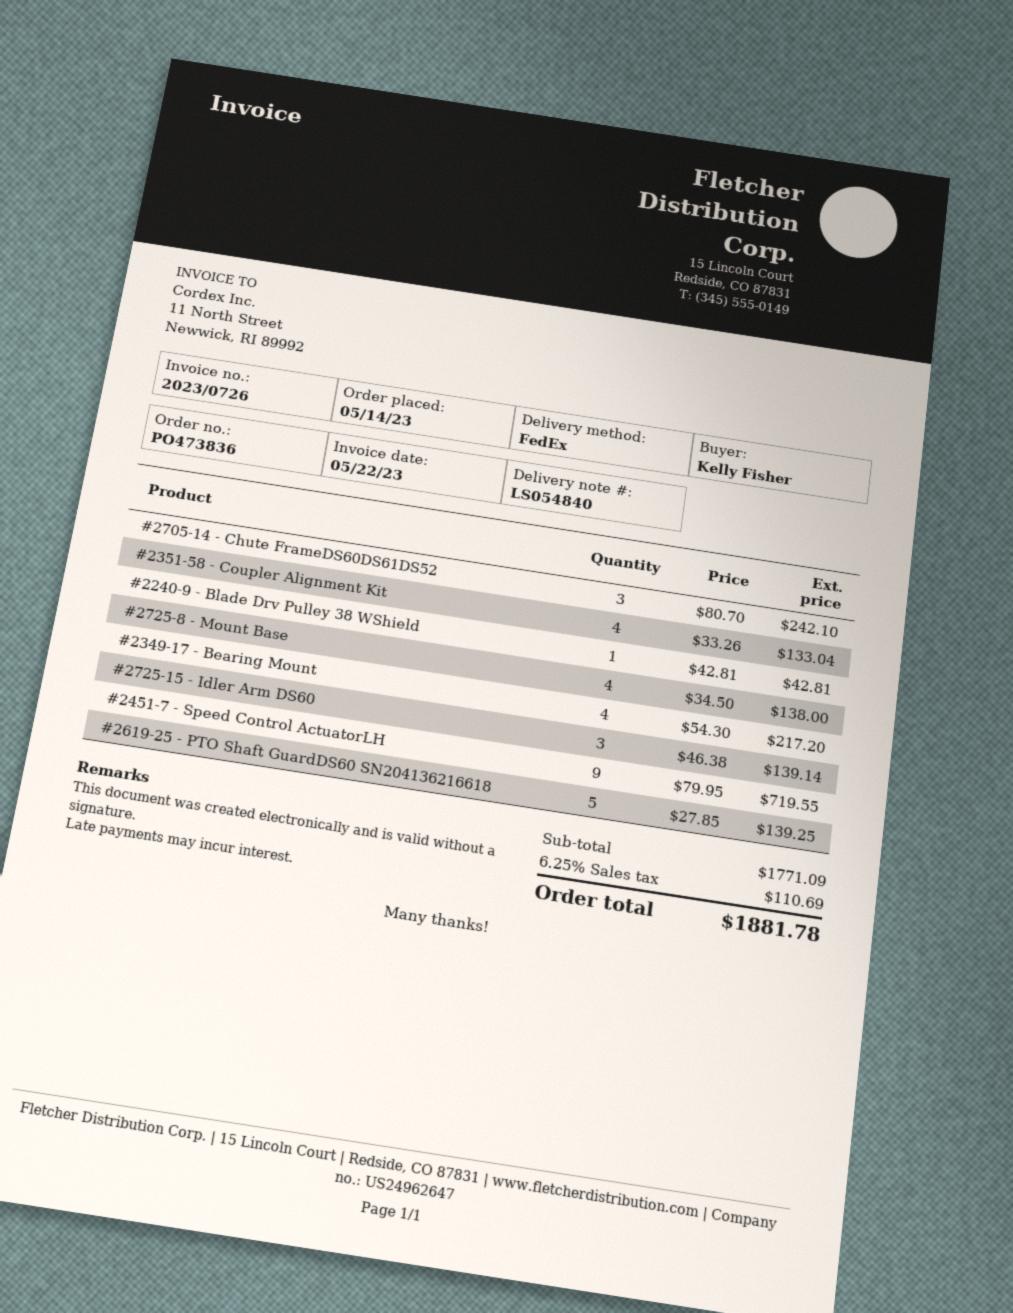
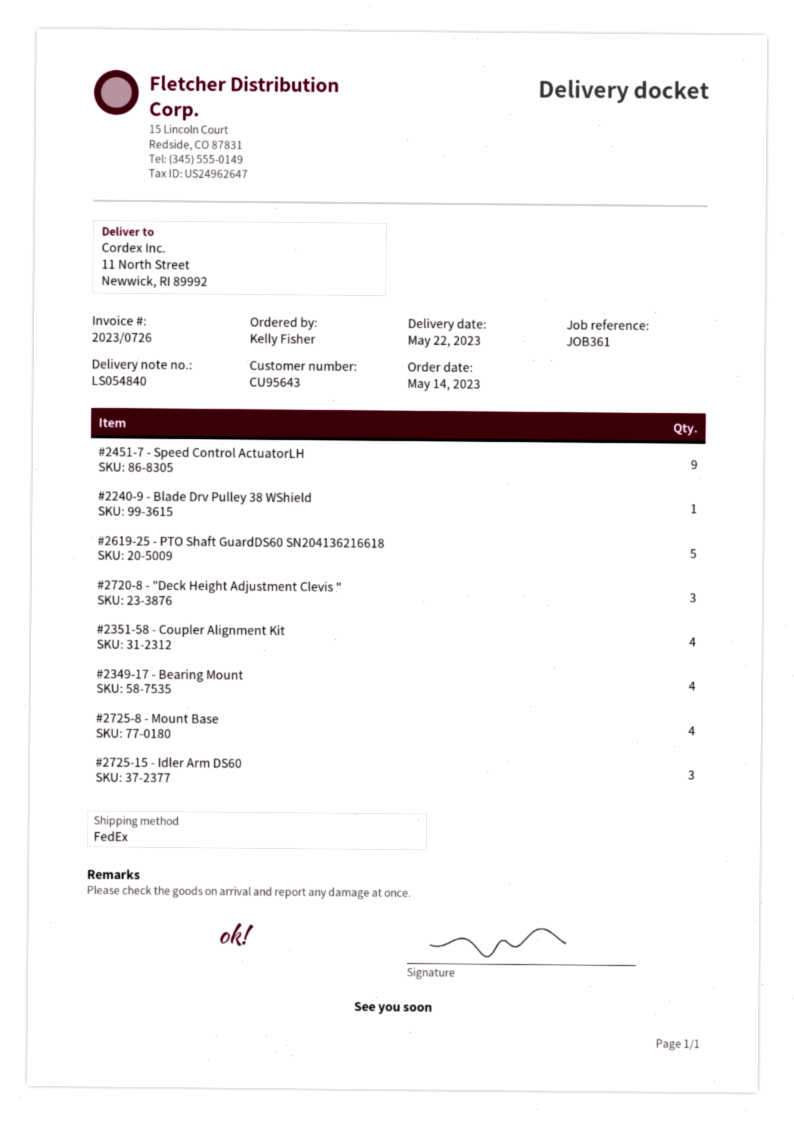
#2705-14 - Chute FrameDS60DS61DS52: 3 -> none
#2720-8 - "Deck Height Adjustment Clevis ": none -> 3

